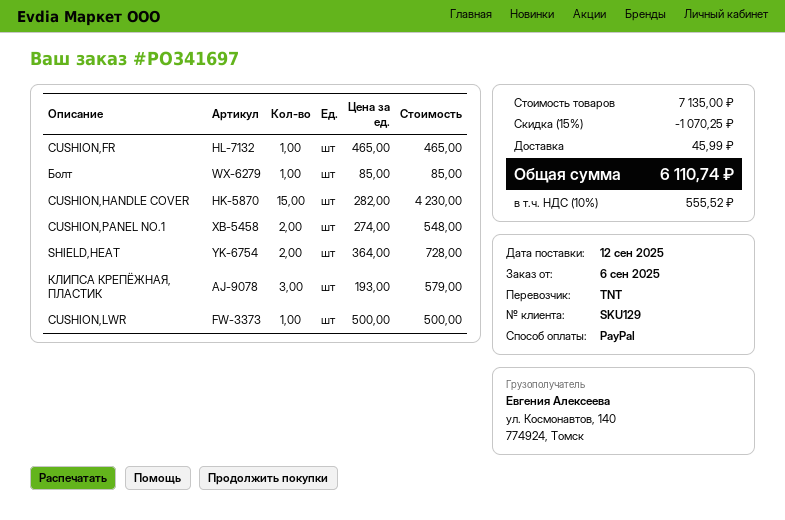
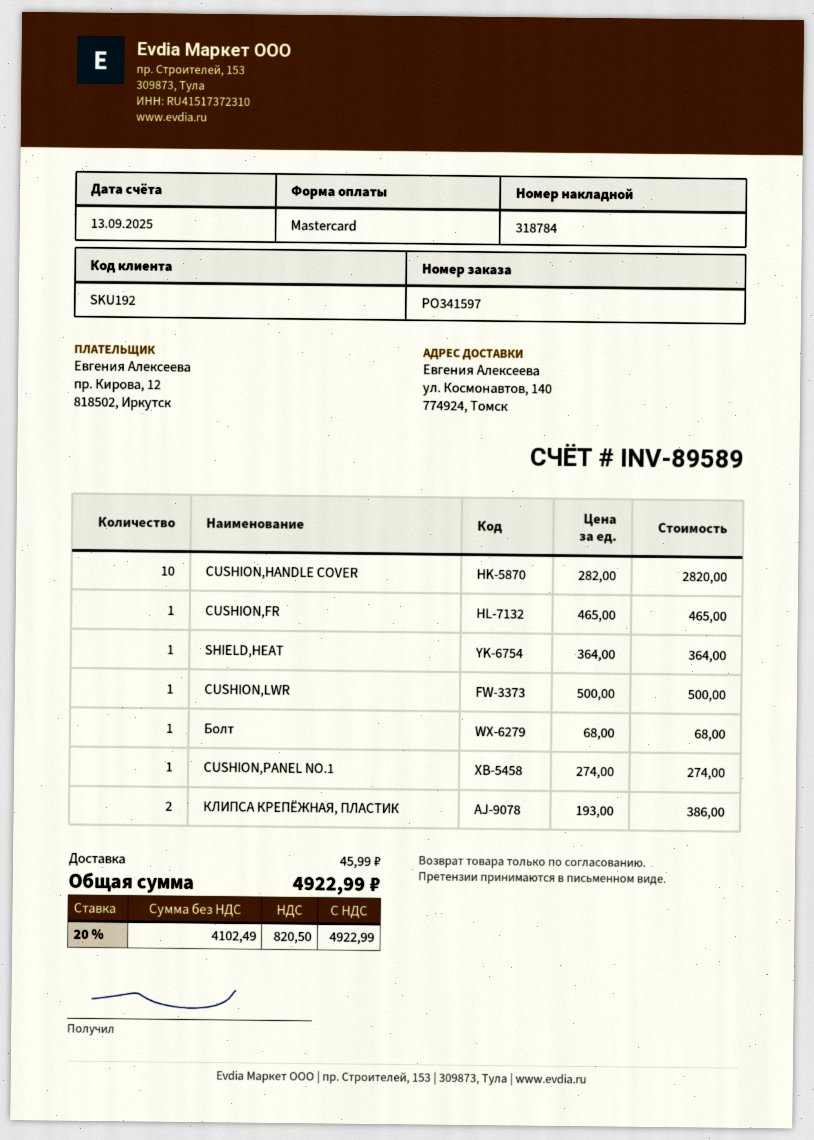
order number: PO341697 -> PO341597
customer number: SKU129 -> SKU192
payment method: PayPal -> Mastercard
Болт: 1 x 85.00 = 85.00 -> 1 x 68.00 = 68.00
CUSHION,HANDLE COVER: 15 x 282.00 = 4230.00 -> 10 x 282.00 = 2820.00
CUSHION,PANEL NO.1: 2 x 274.00 = 548.00 -> 1 x 274.00 = 274.00
SHIELD,HEAT: 2 x 364.00 = 728.00 -> 1 x 364.00 = 364.00
КЛИПСА КРЕПЁЖНАЯ, ПЛАСТИК: 3 x 193.00 = 579.00 -> 2 x 193.00 = 386.00
discount: 15% = 1070.25 -> none
tax: 10% = 555.52 -> 20% = 820.50
total: 6110.74 -> 4922.99

